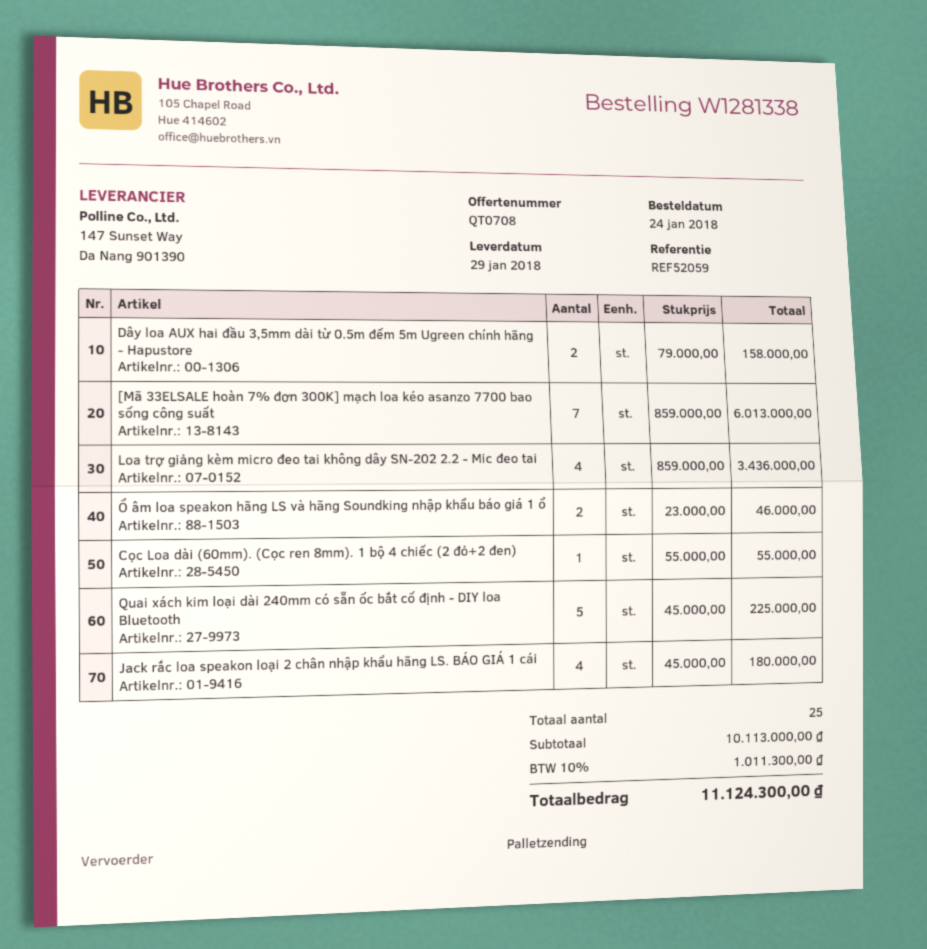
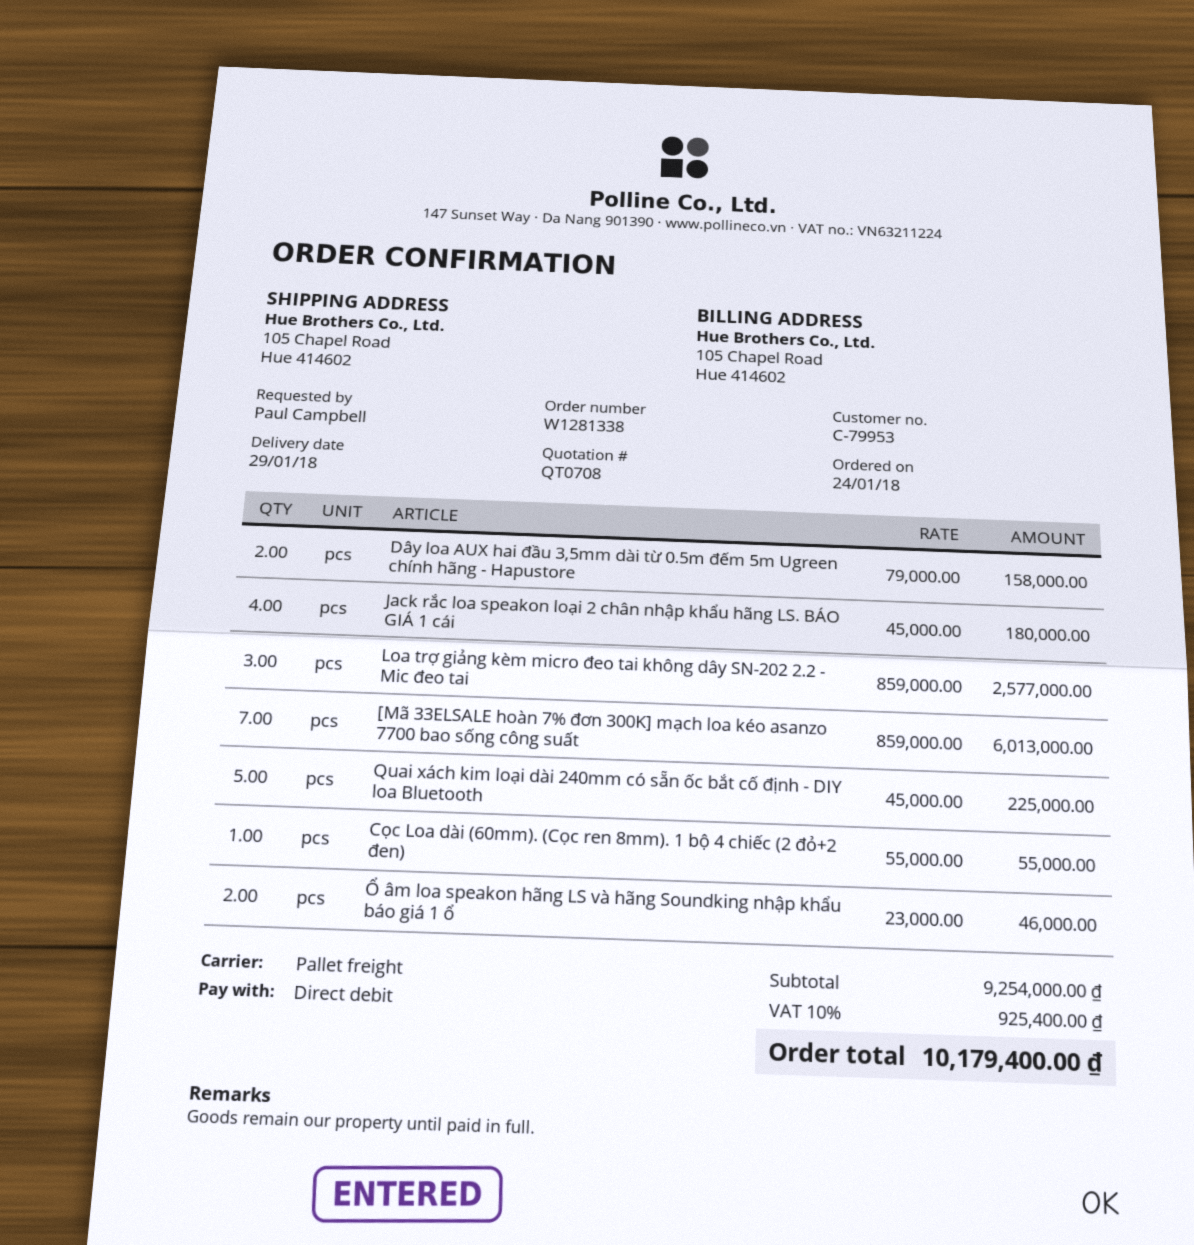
Loa trợ giảng kèm micro đeo tai không dây SN-202 2.2 - Mic đeo tai: 4 x 859000.00 = 3436000.00 -> 3 x 859000.00 = 2577000.00
subtotal: 10113000.00 -> 9254000.00
tax: 10% = 1011300.00 -> 10% = 925400.00
total: 11124300.00 -> 10179400.00

